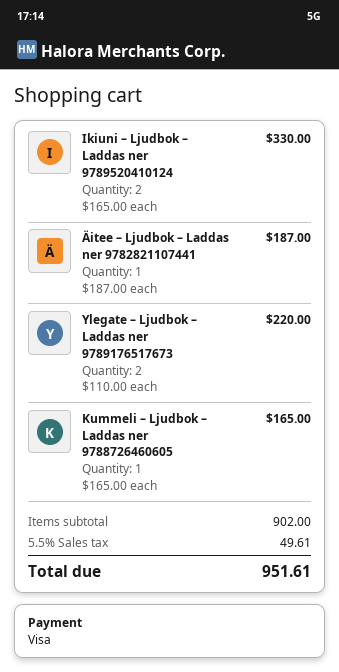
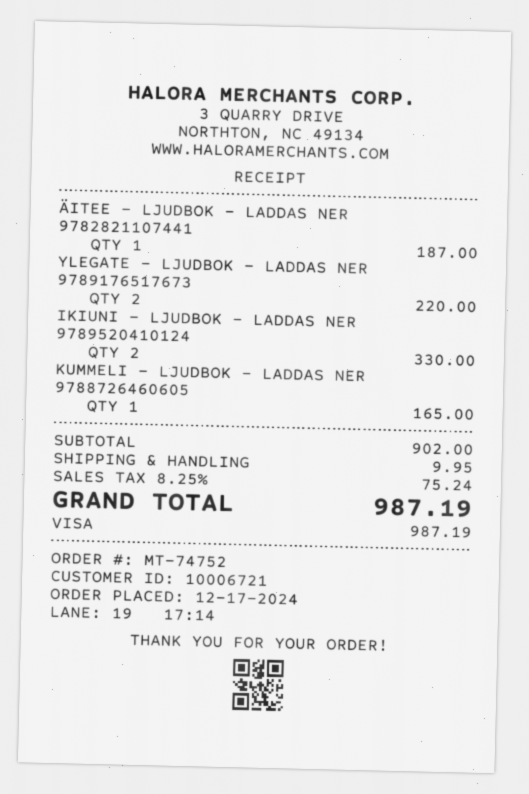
shipping: none -> 9.95
tax: 5.5% = 49.61 -> 8.25% = 75.24
total: 951.61 -> 987.19

